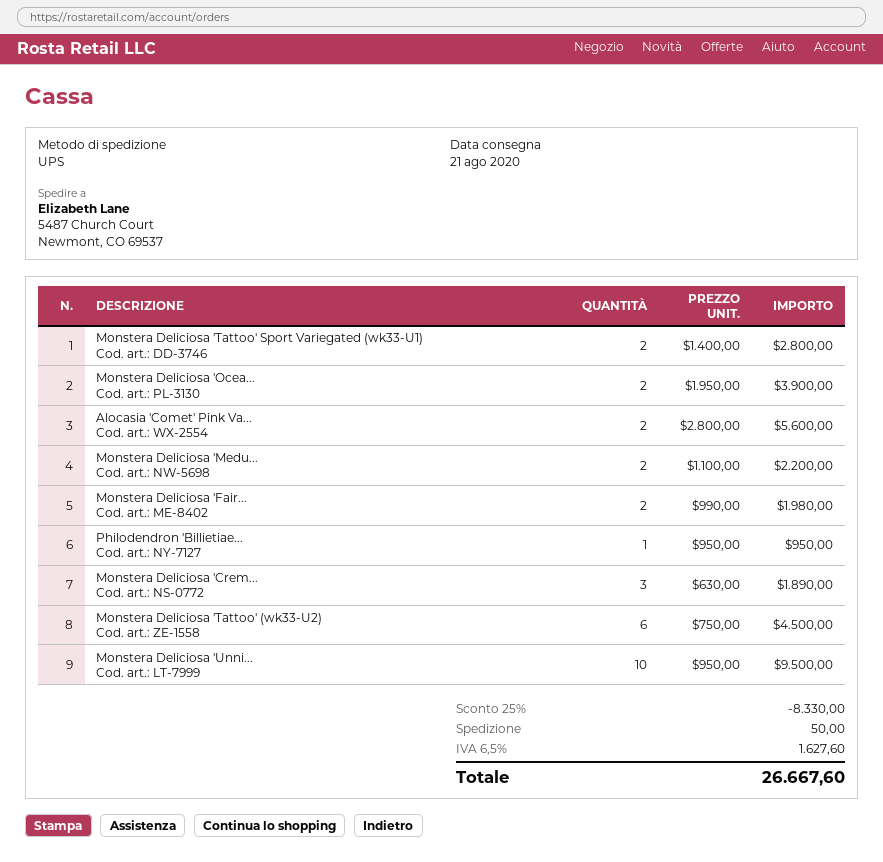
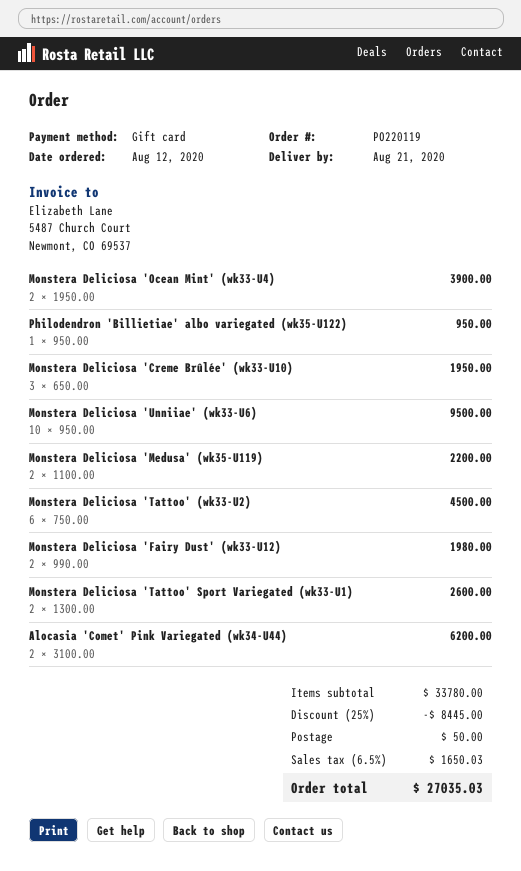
Monstera Deliciosa 'Tattoo' Sport Variegated (wk33-U1): 2 x 1400.00 = 2800.00 -> 2 x 1300.00 = 2600.00
Alocasia 'Comet' Pink Va...: 2 x 2800.00 = 5600.00 -> 2 x 3100.00 = 6200.00
Monstera Deliciosa 'Crem...: 3 x 630.00 = 1890.00 -> 3 x 650.00 = 1950.00
discount: 25% = 8330.00 -> 25% = 8445.00
tax: 6.5% = 1627.60 -> 6.5% = 1650.03
total: 26667.60 -> 27035.03

